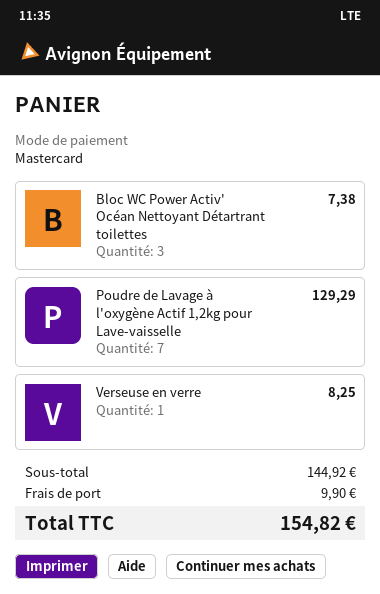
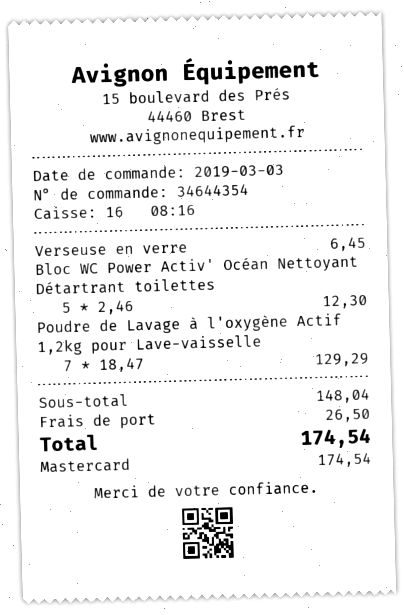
Bloc WC Power Activ' Océan Nettoyant Détartrant toilettes: 3 for 7.38 -> 5 for 12.30
Verseuse en verre: 1 for 8.25 -> 1 for 6.45
subtotal: 144.92 -> 148.04
shipping: 9.90 -> 26.50
total: 154.82 -> 174.54

